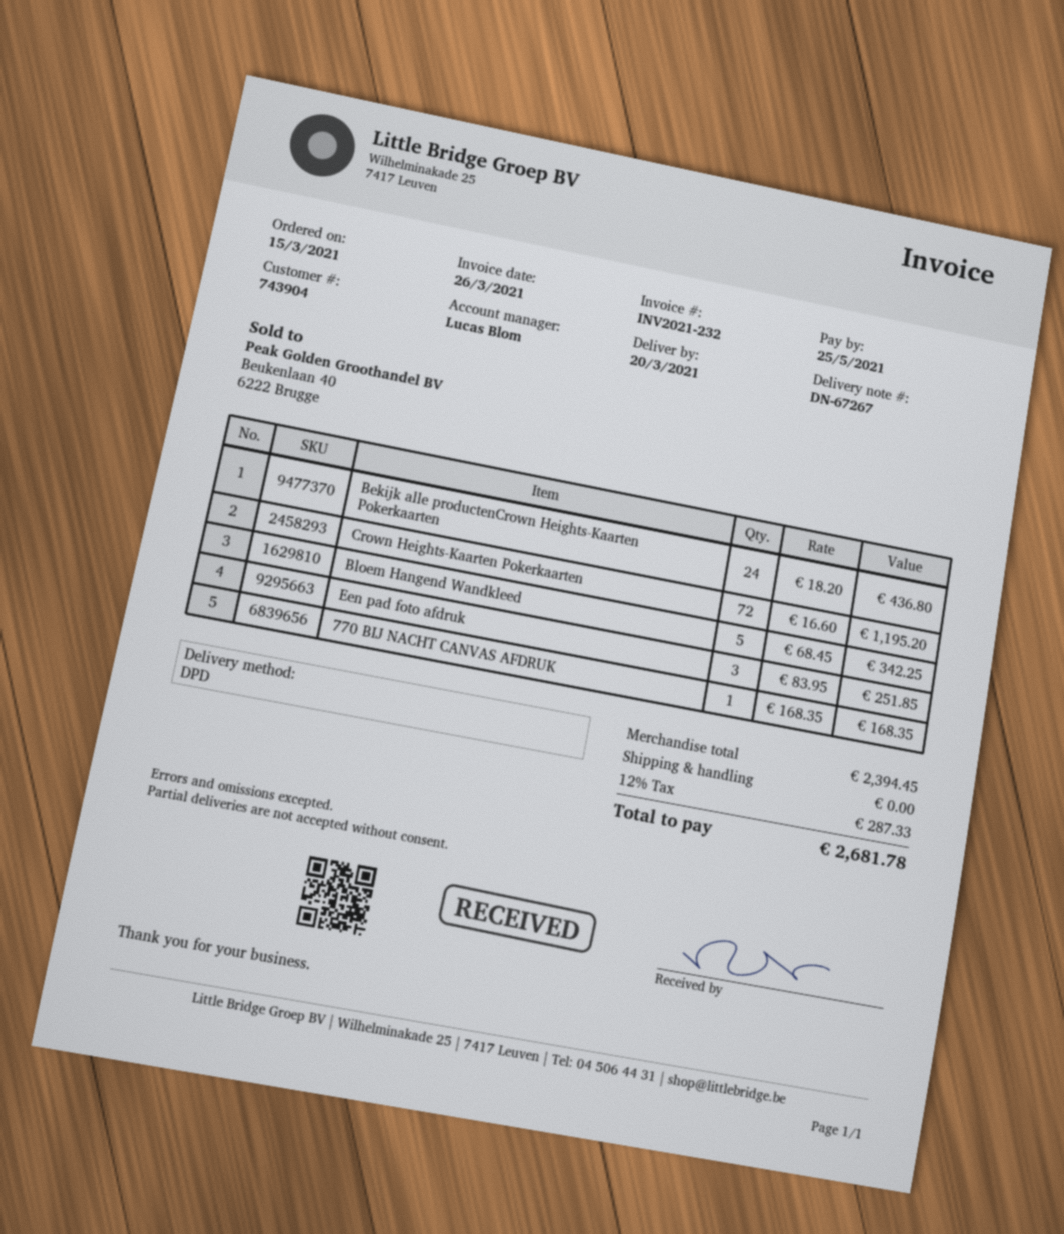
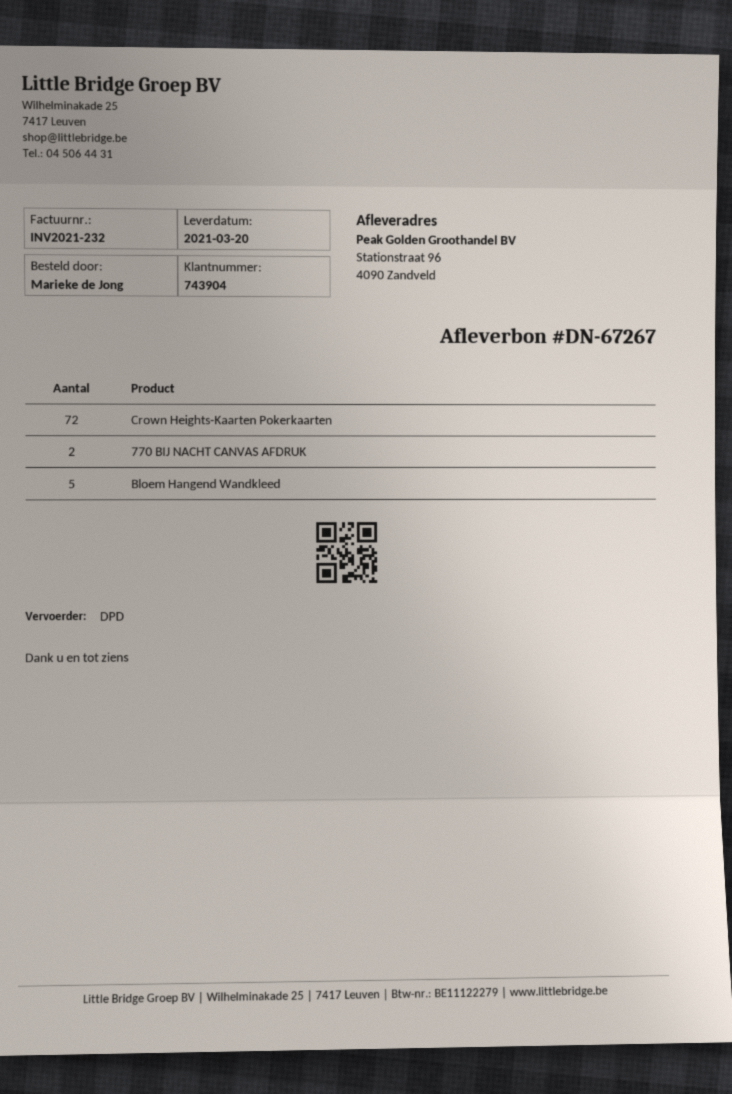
Bekijk alle productenCrown Heights-Kaarten Pokerkaarten: 24 -> none
Een pad foto afdruk: 3 -> none
770 BIJ NACHT CANVAS AFDRUK: 1 -> 2

